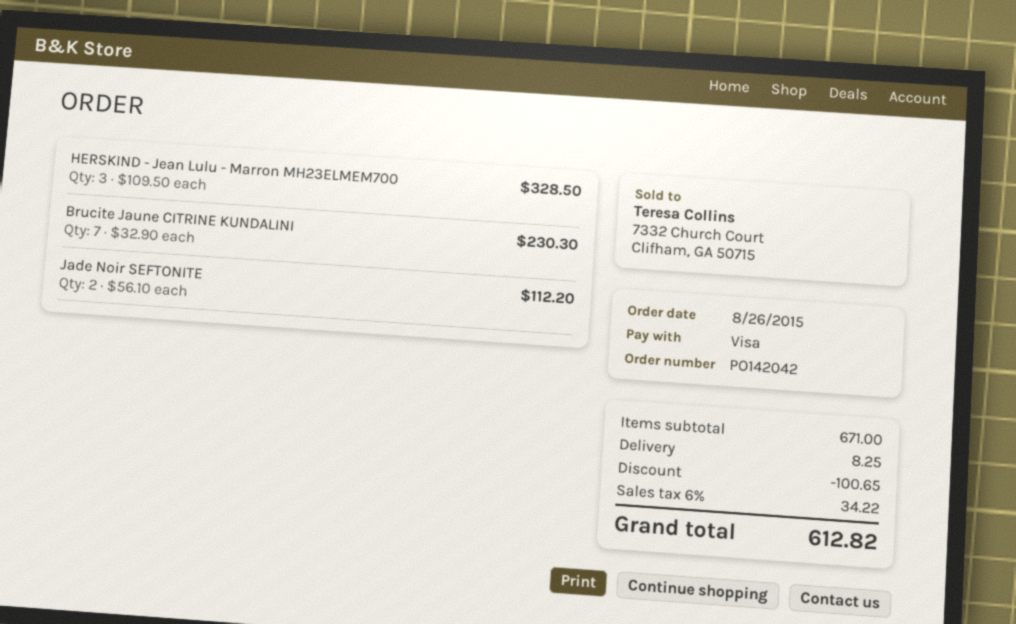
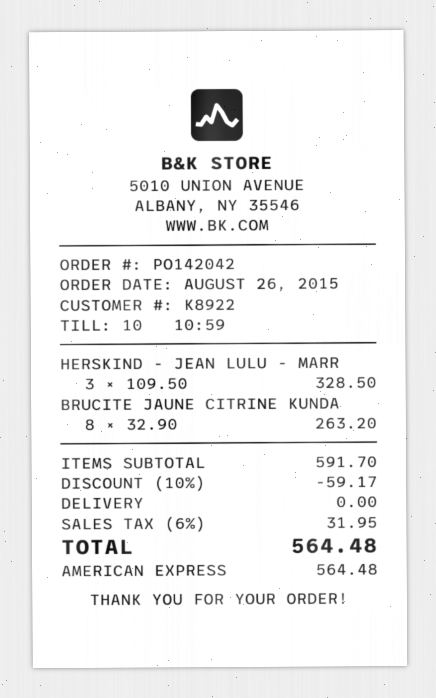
payment method: Visa -> American Express
Brucite Jaune CITRINE KUNDALINI: 7 x 32.90 = 230.30 -> 8 x 32.90 = 263.20
Jade Noir SEFTONITE: 2 x 56.10 = 112.20 -> none
subtotal: 671.00 -> 591.70
discount: 100.65 -> 59.17
shipping: 8.25 -> 0.00
tax: 6% = 34.22 -> 6% = 31.95
total: 612.82 -> 564.48

